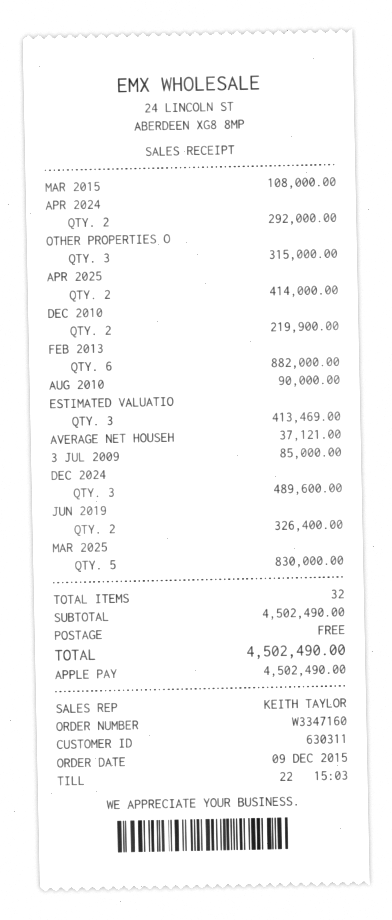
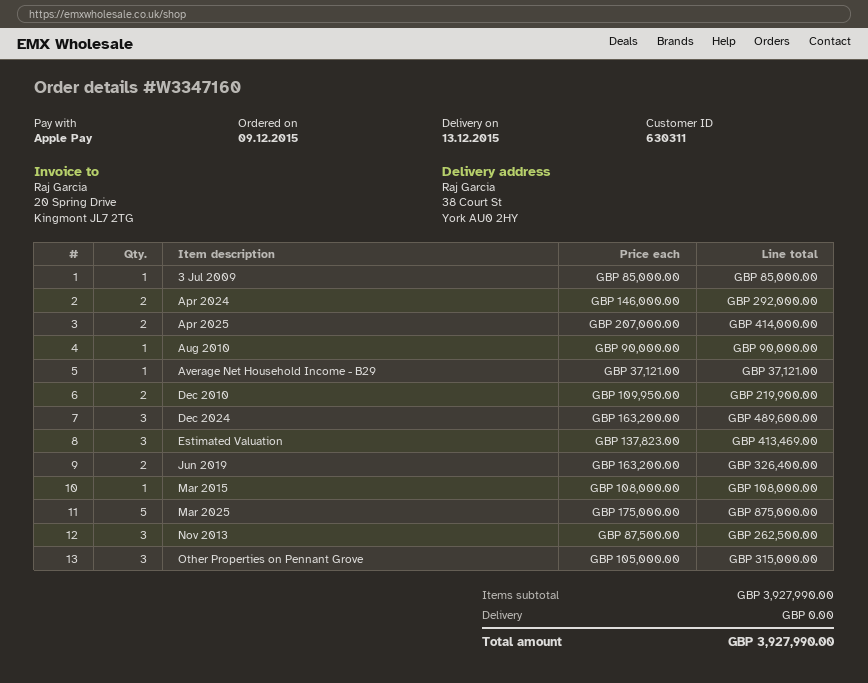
FEB 2013: 6 for 882000.00 -> none
MAR 2025: 5 for 830000.00 -> 5 for 875000.00
Nov 2013: none -> 3 for 262500.00
subtotal: 4502490.00 -> 3927990.00
total: 4502490.00 -> 3927990.00

